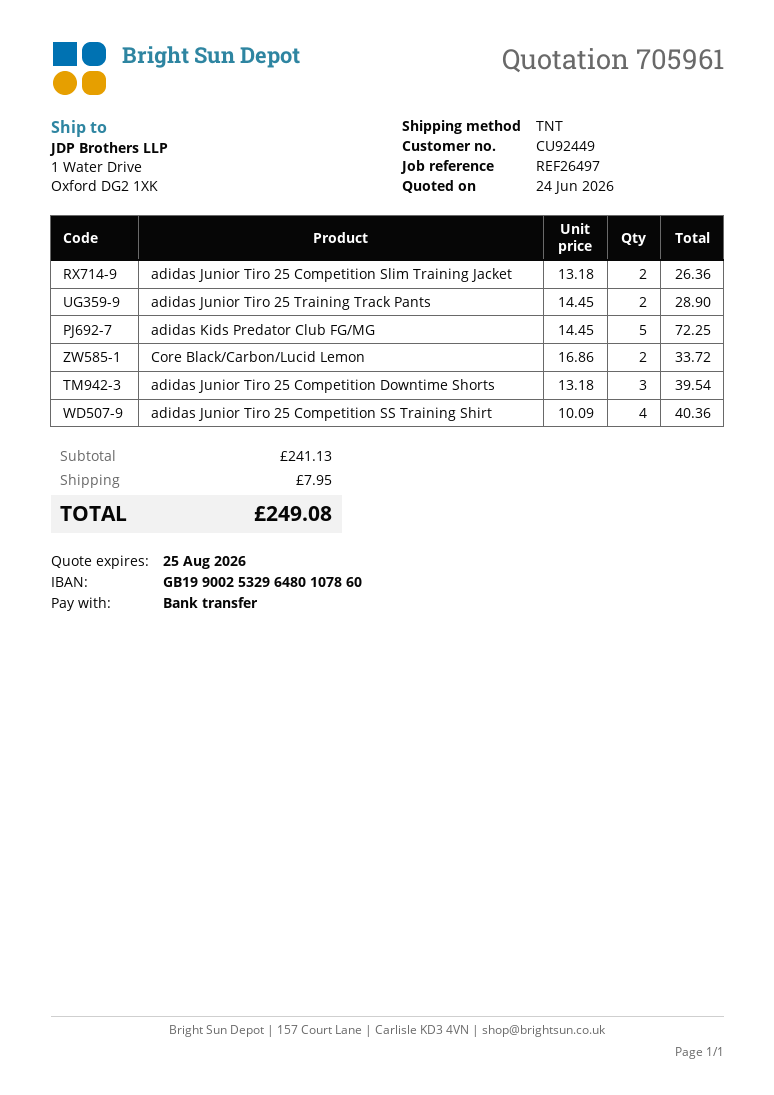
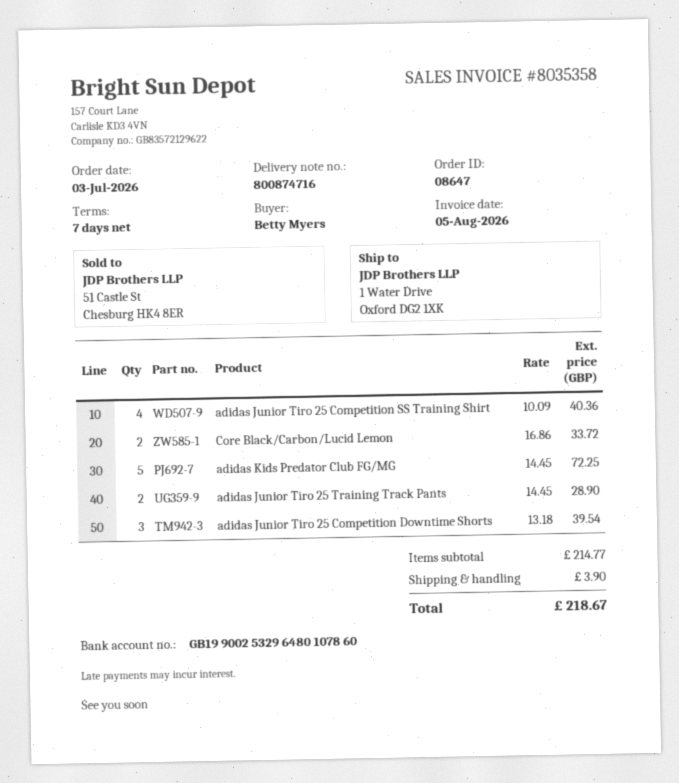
adidas Junior Tiro 25 Competition Slim Training Jacket: 2 x 13.18 = 26.36 -> none
subtotal: 241.13 -> 214.77
shipping: 7.95 -> 3.90
total: 249.08 -> 218.67

